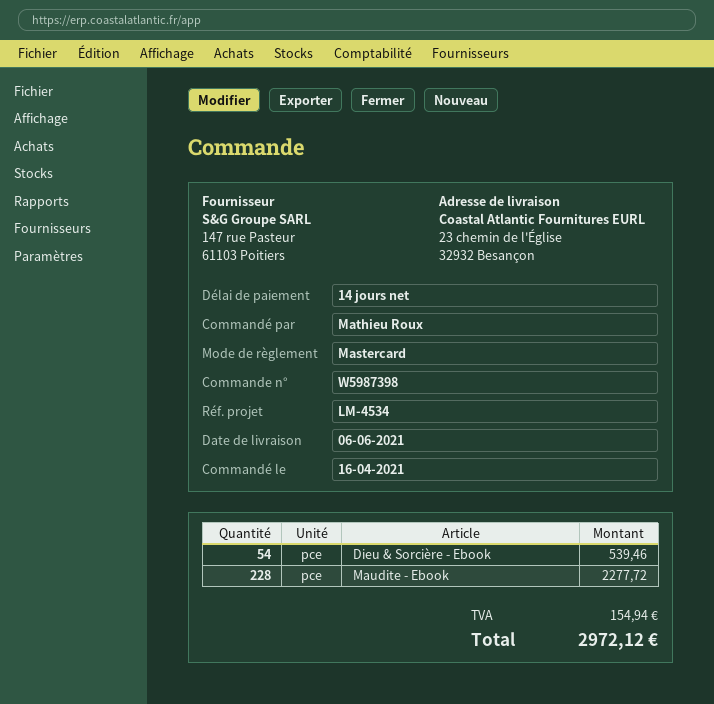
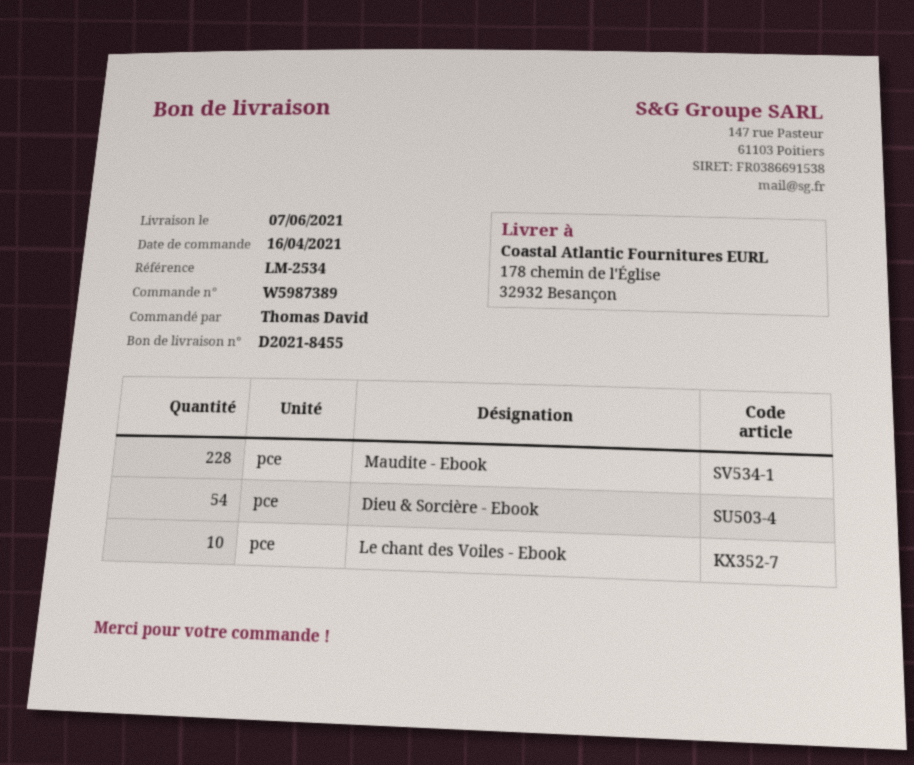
order number: W5987398 -> W5987389
delivery date: 2021-06-06 -> 2021-06-07
reference: LM-4534 -> LM-2534
ordered by: Mathieu Roux -> Thomas David
ship to: 23 chemin de l'Église, 32932 Besançon -> 178 chemin de l'Église, 32932 Besançon
Le chant des Voiles - Ebook: none -> 10

